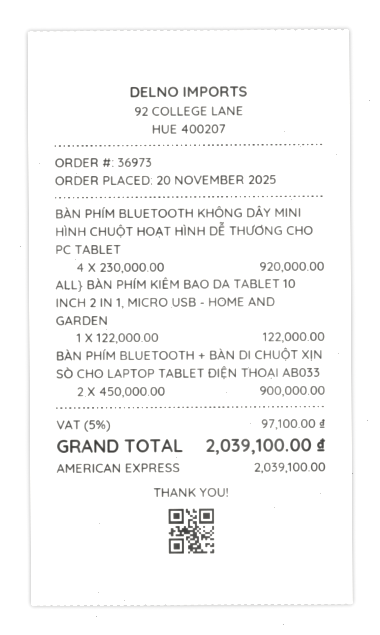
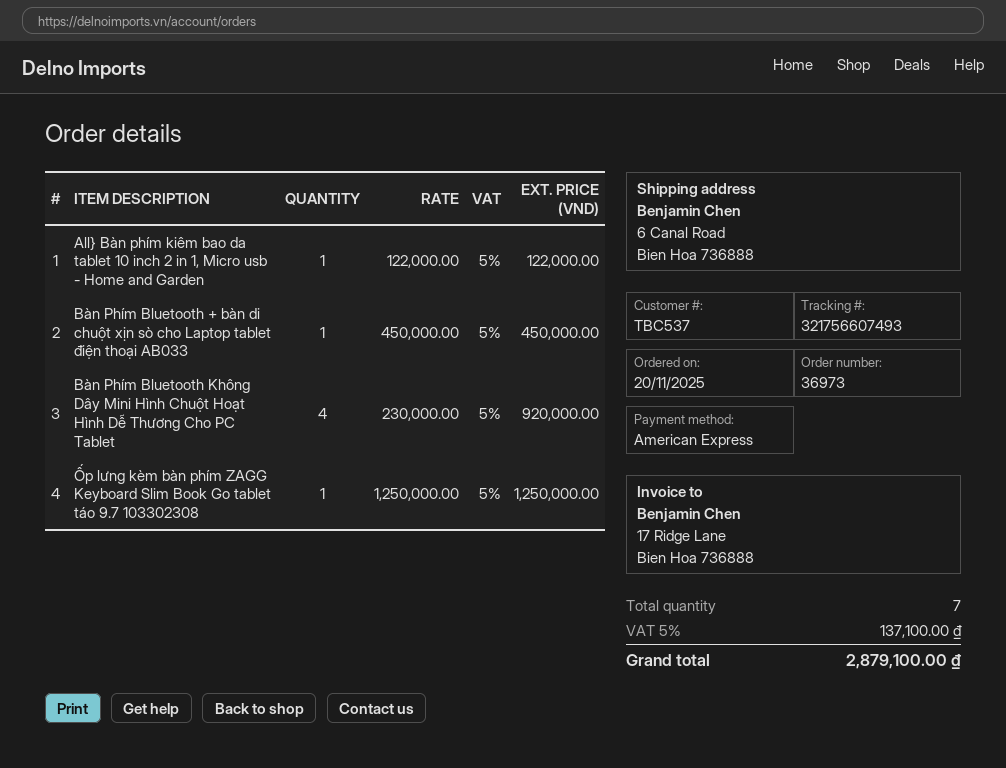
BÀN PHÍM BLUETOOTH + BÀN DI CHUỘT XỊN SÒ CHO LAPTOP TABLET ĐIỆN THOẠI AB033: 2 x 450000.00 = 900000.00 -> 1 x 450000.00 = 450000.00
Ốp lưng kèm bàn phím ZAGG Keyboard Slim Book Go tablet táo 9.7 103302308: none -> 1 x 1250000.00 = 1250000.00
tax: 5% = 97100.00 -> 5% = 137100.00
total: 2039100.00 -> 2879100.00

